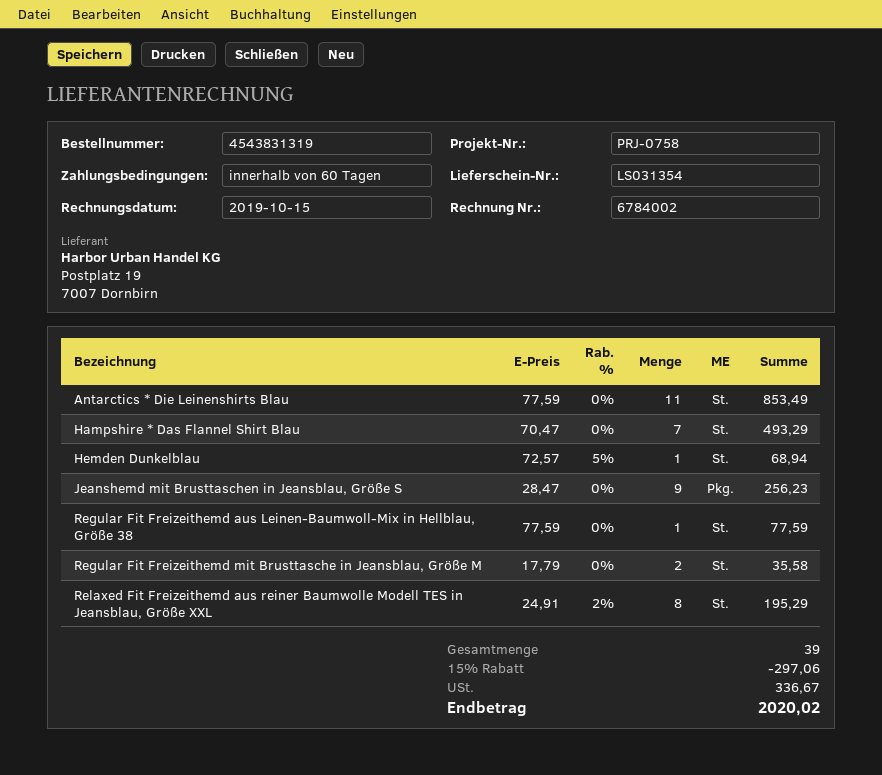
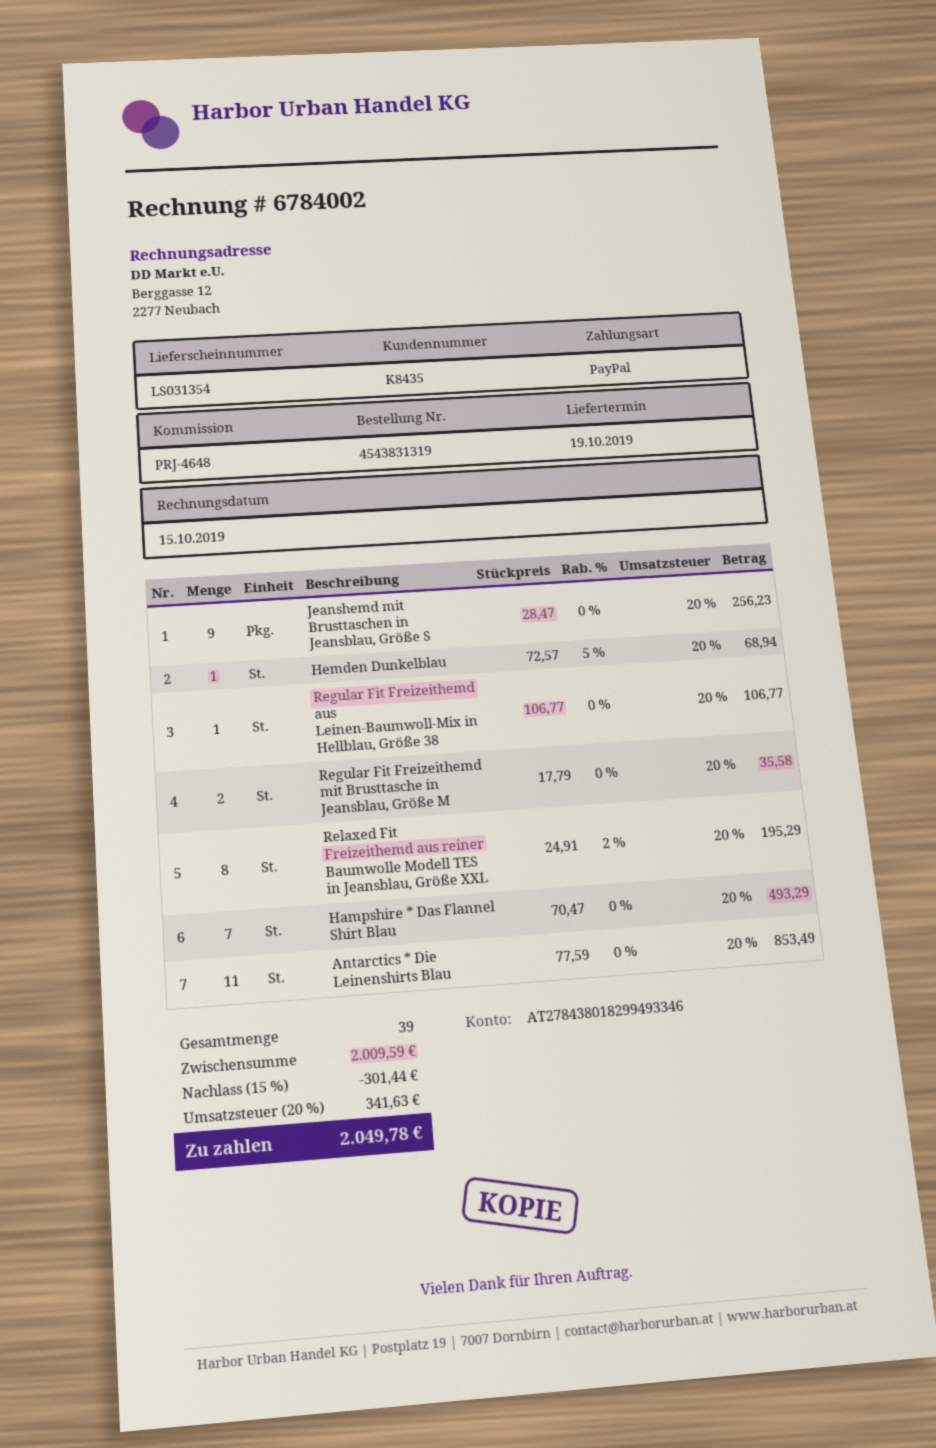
reference: PRJ-0758 -> PRJ-4648
Regular Fit Freizeithemd aus Leinen-Baumwoll-Mix in Hellblau, Größe 38: 1 x 77.59 = 77.59 -> 1 x 106.77 = 106.77
discount: 15% = 297.06 -> 15% = 301.44
tax: 336.67 -> 341.63
total: 2020.02 -> 2049.78

